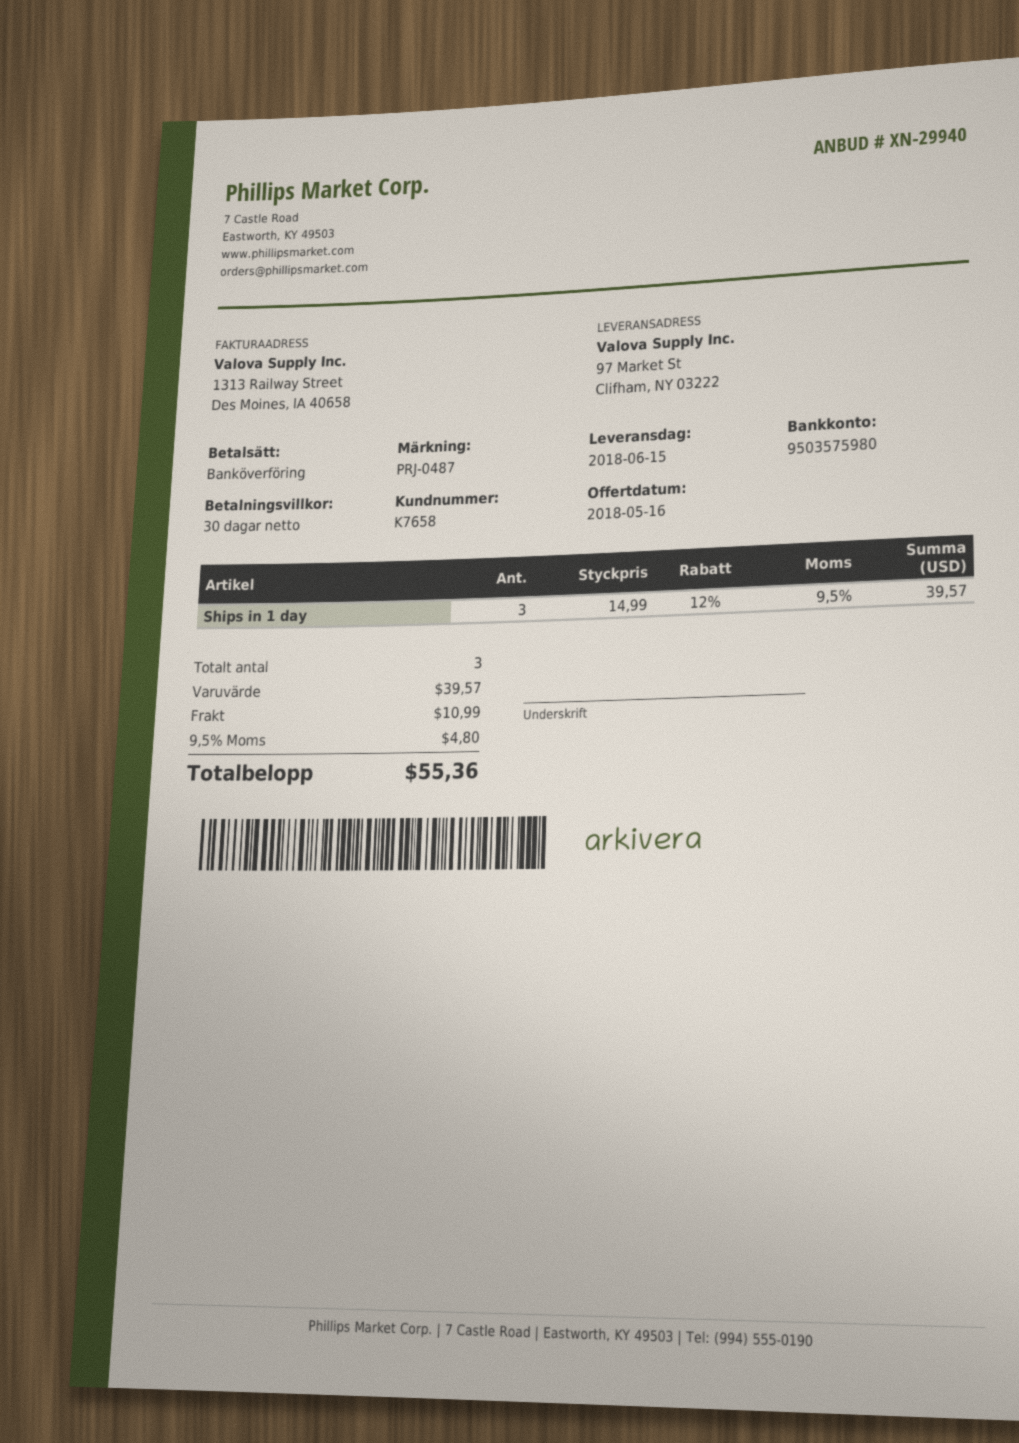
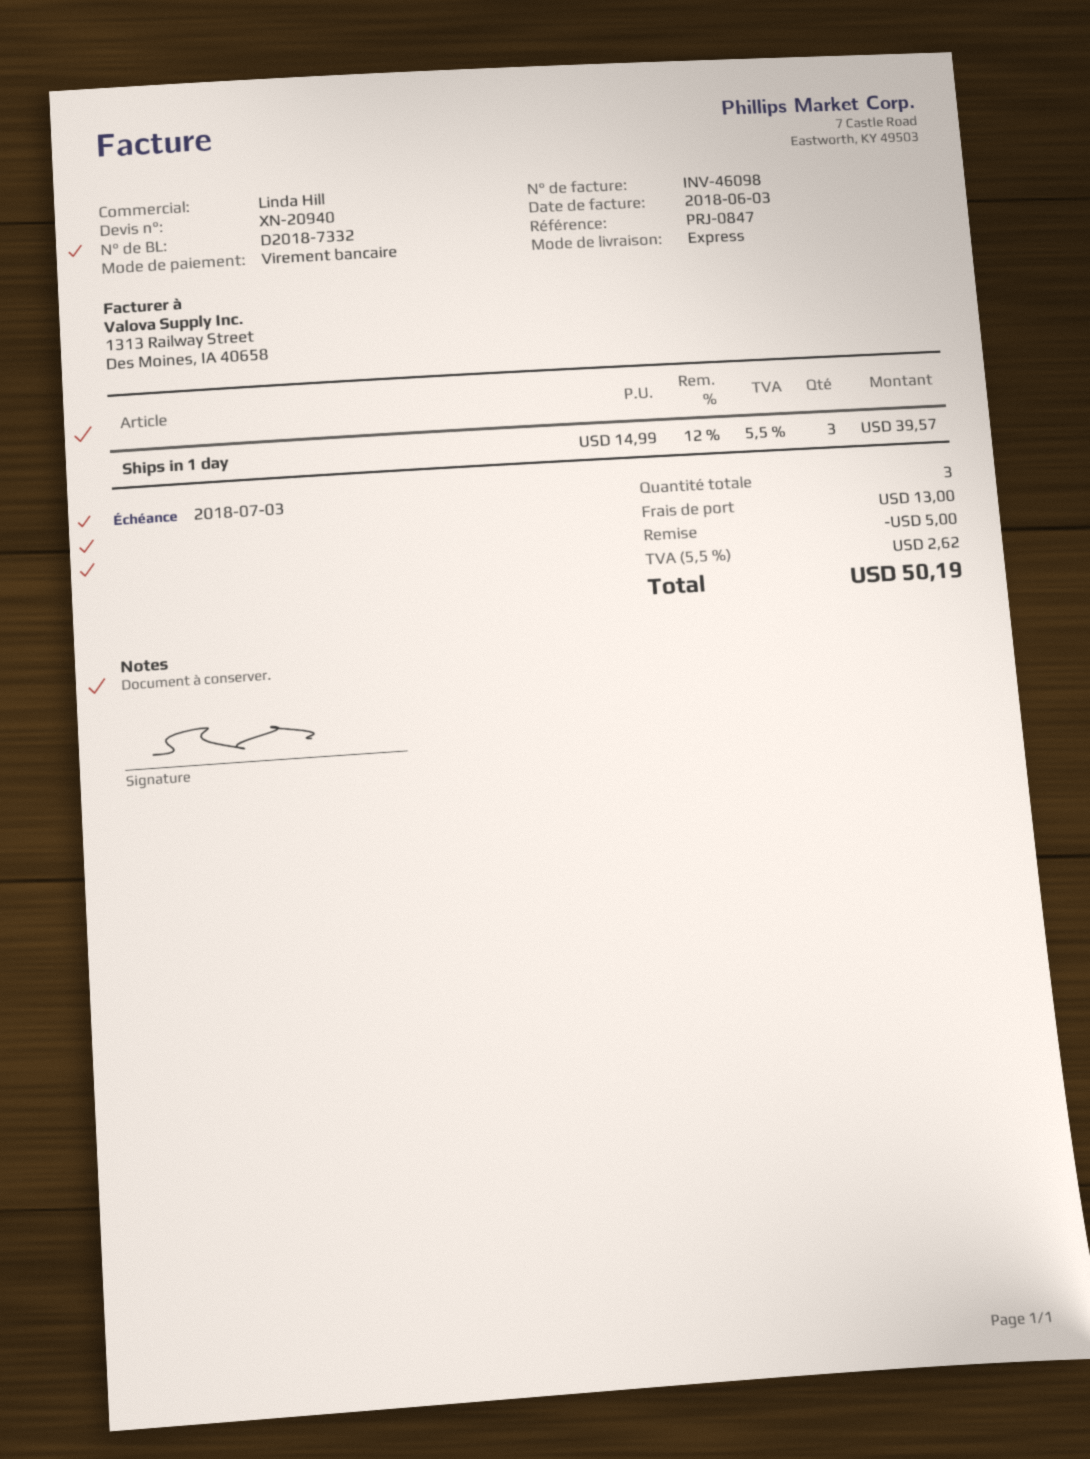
quote number: XN-29940 -> XN-20940
reference: PRJ-0487 -> PRJ-0847
discount: none -> 5.00
shipping: 10.99 -> 13.00
tax: 9.5% = 4.80 -> 5.5% = 2.62
total: 55.36 -> 50.19

